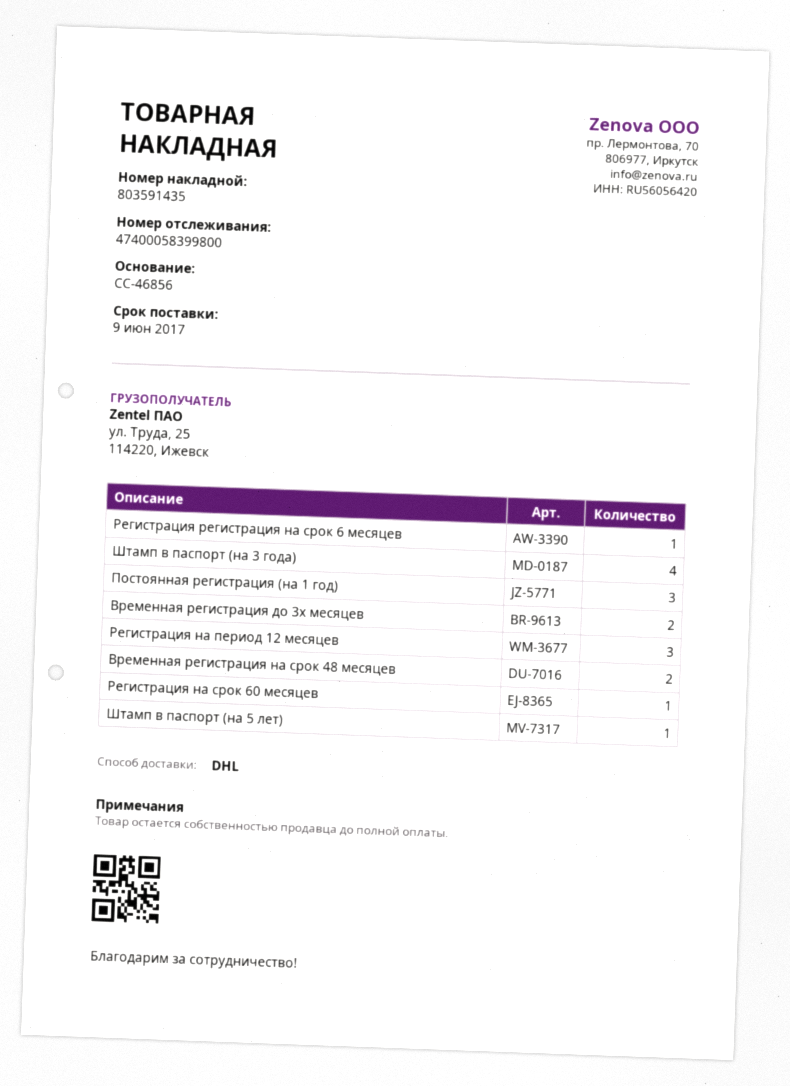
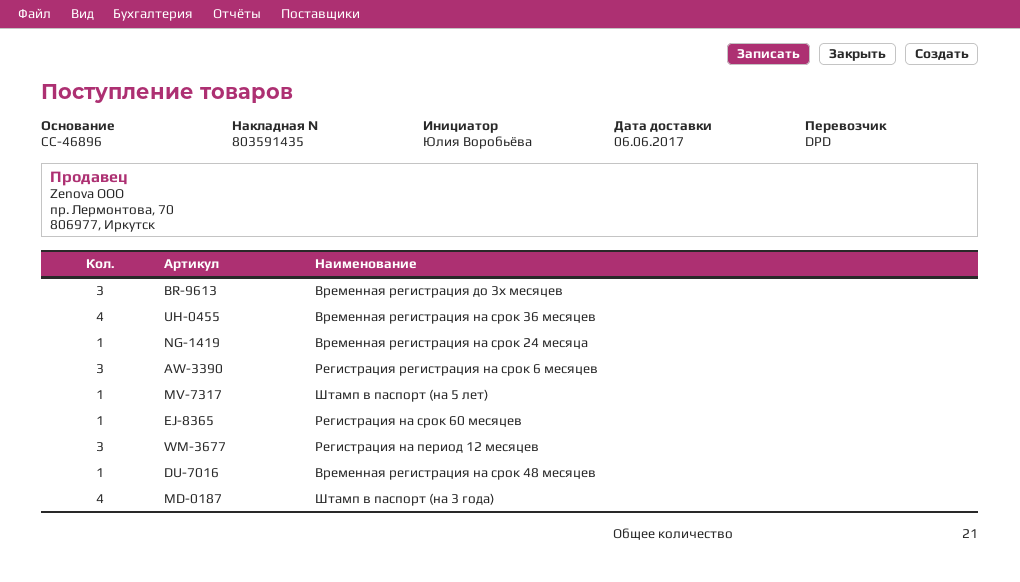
delivery date: 2017-06-09 -> 2017-06-06
reference: CC-46856 -> CC-46896
shipping method: DHL -> DPD
Регистрация регистрация на срок 6 месяцев: 1 -> 3
Постоянная регистрация (на 1 год): 3 -> none
Временная регистрация до 3х месяцев: 2 -> 3
Временная регистрация на срок 48 месяцев: 2 -> 1
Временная регистрация на срок 36 месяцев: none -> 4
Временная регистрация на срок 24 месяца: none -> 1

